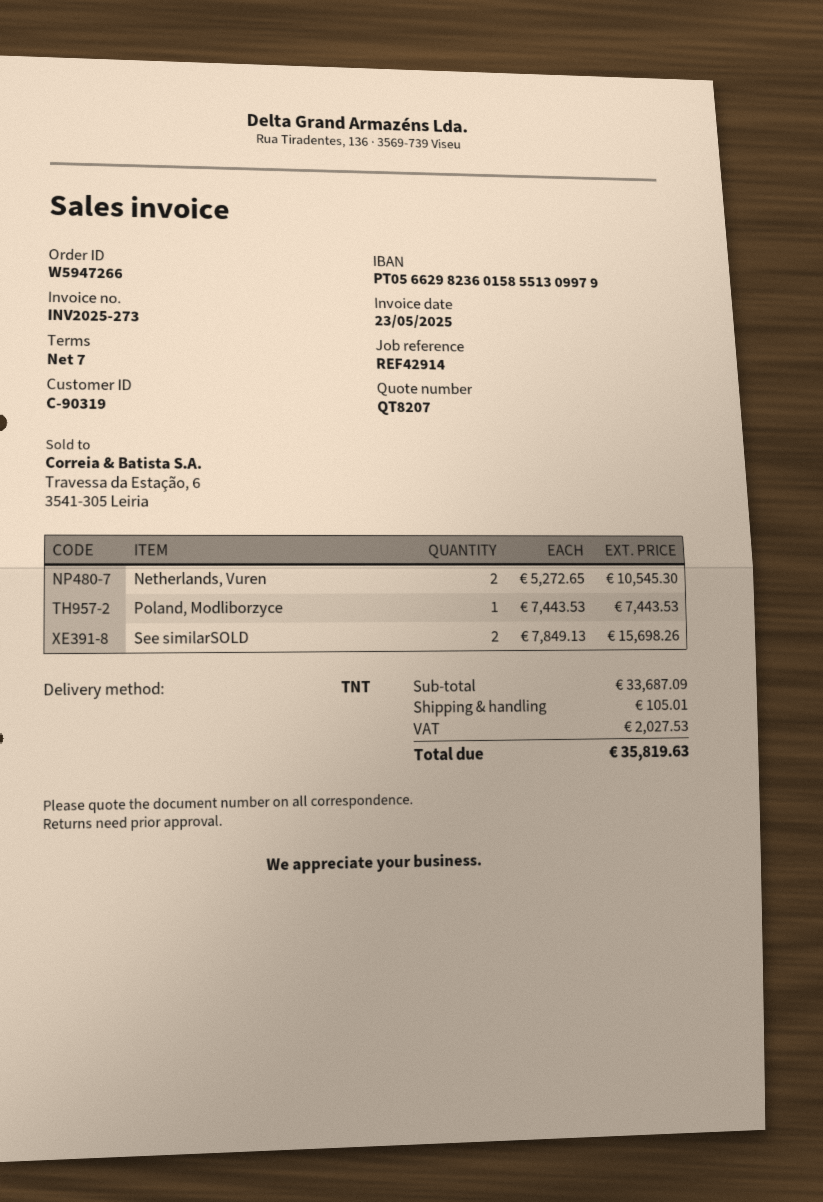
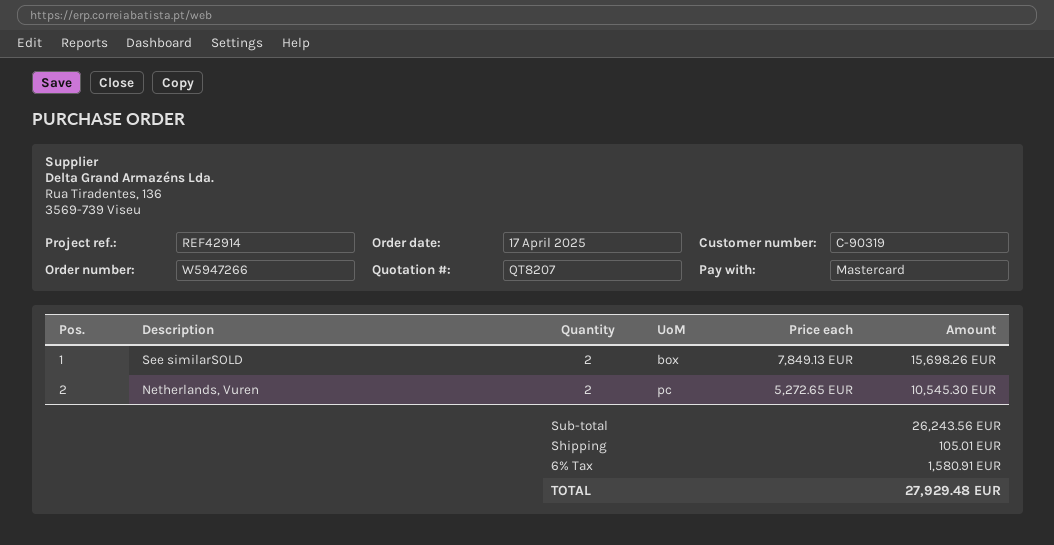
Poland, Modliborzyce: 1 x 7443.53 = 7443.53 -> none
subtotal: 33687.09 -> 26243.56
tax: 2027.53 -> 1580.91
total: 35819.63 -> 27929.48

